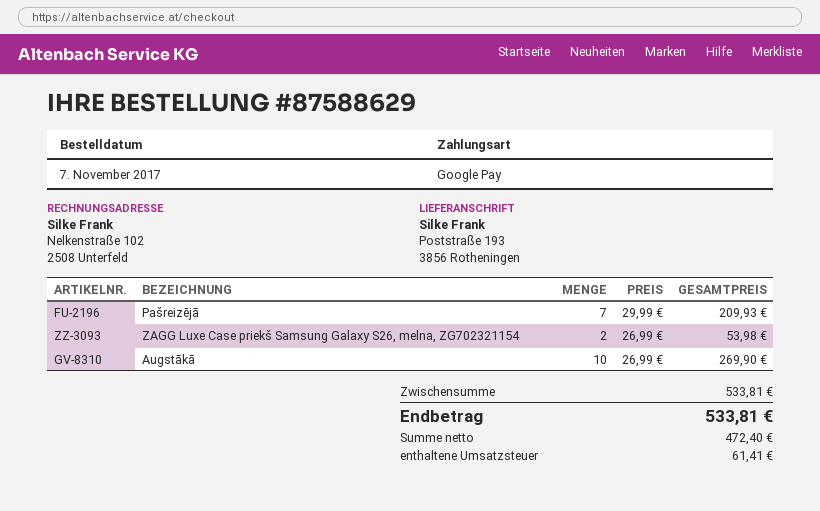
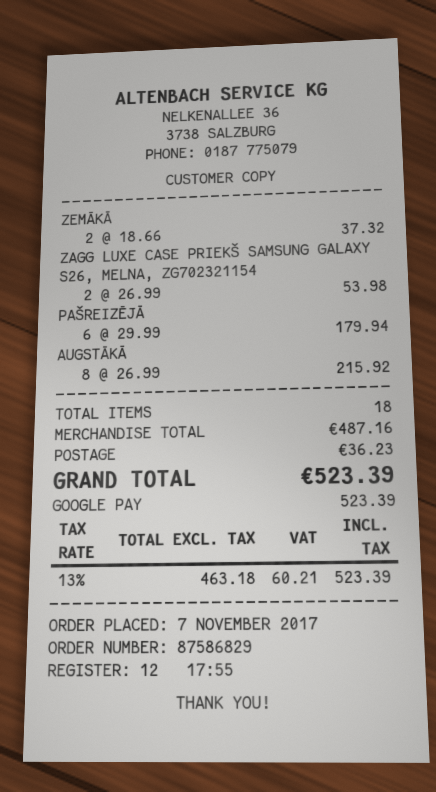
order number: 87588629 -> 87586829
Pašreizējā: 7 x 29.99 = 209.93 -> 6 x 29.99 = 179.94
Augstākā: 10 x 26.99 = 269.90 -> 8 x 26.99 = 215.92
ZEMĀKĀ: none -> 2 x 18.66 = 37.32
subtotal: 533.81 -> 487.16
shipping: none -> 36.23
net: 472.40 -> 463.18
tax: 61.41 -> 60.21
total: 533.81 -> 523.39

